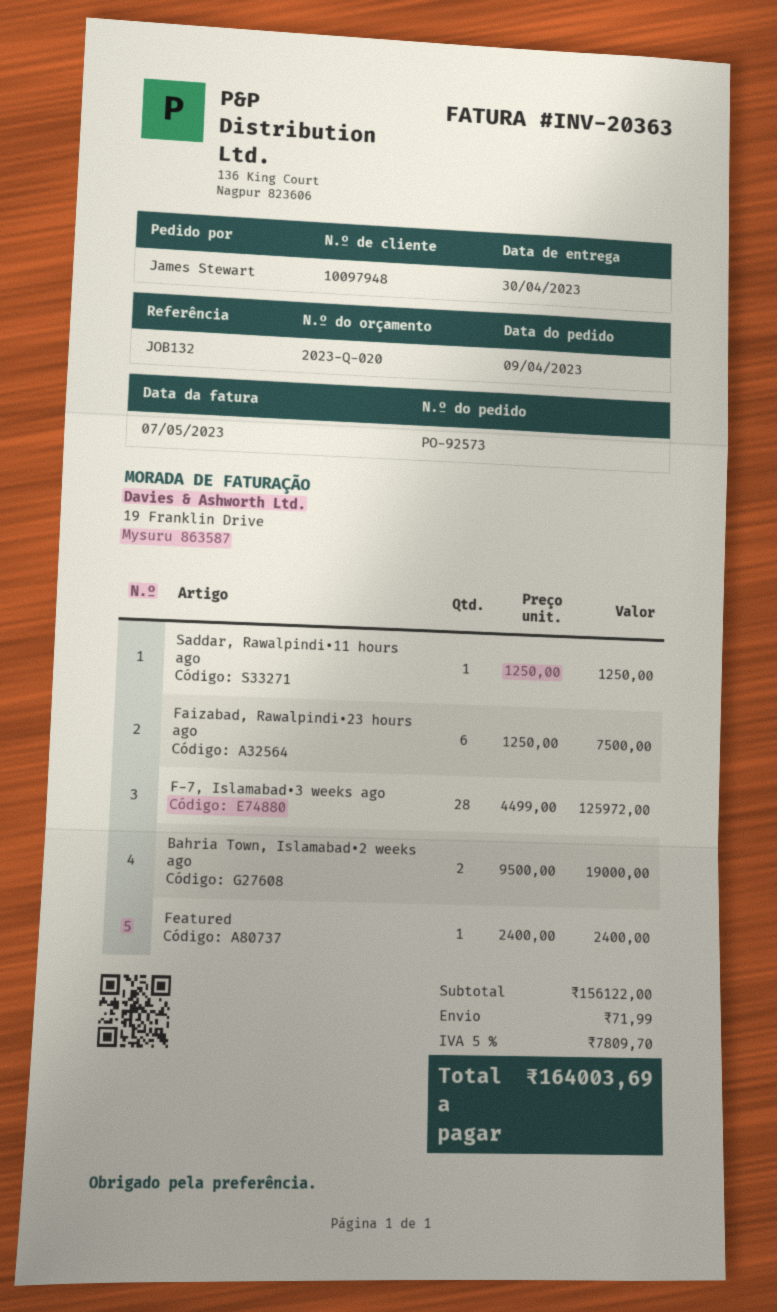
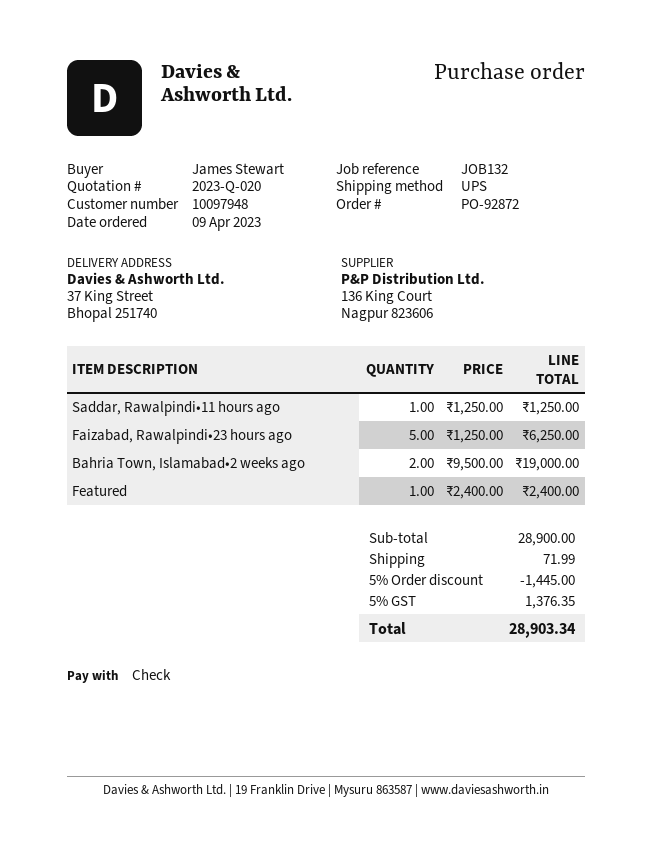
order number: PO-92573 -> PO-92872
Faizabad, Rawalpindi•23 hours ago: 6 x 1250.00 = 7500.00 -> 5 x 1250.00 = 6250.00
F-7, Islamabad•3 weeks ago: 28 x 4499.00 = 125972.00 -> none
subtotal: 156122.00 -> 28900.00
discount: none -> 5% = 1445.00
tax: 5% = 7809.70 -> 5% = 1376.35
total: 164003.69 -> 28903.34

